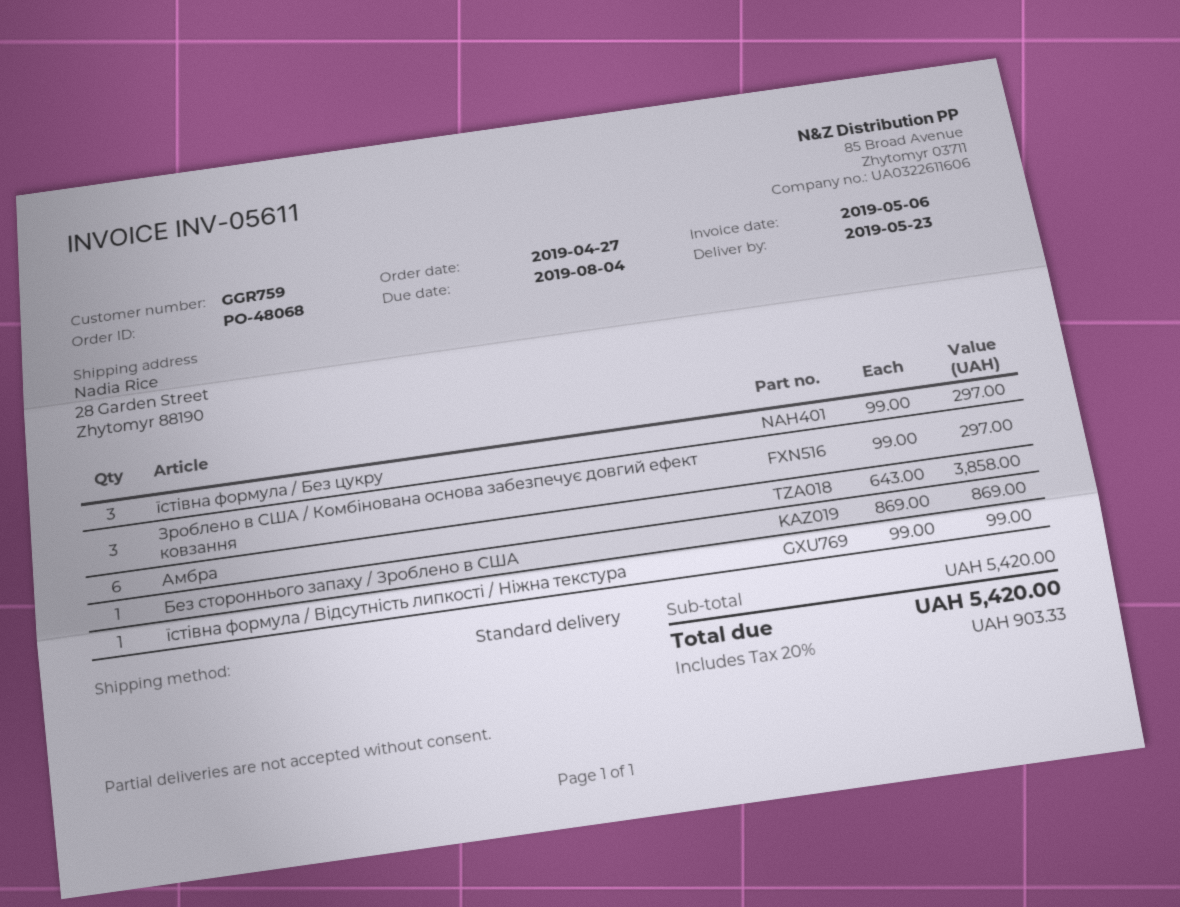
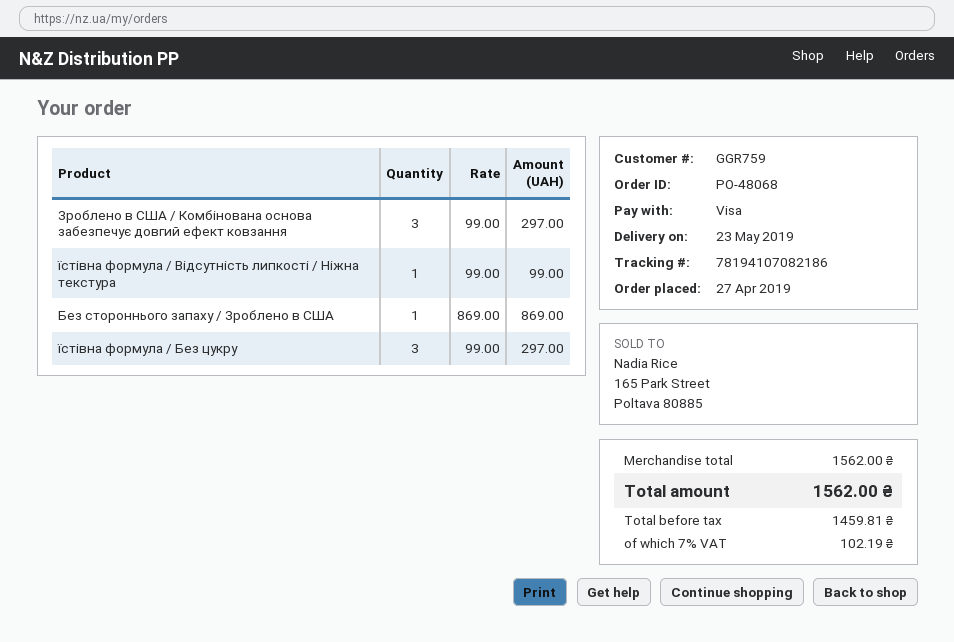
Амбра: 6 x 643.00 = 3858.00 -> none
subtotal: 5420.00 -> 1562.00
tax: 20% = 903.33 -> 7% = 102.19
total: 5420.00 -> 1562.00

